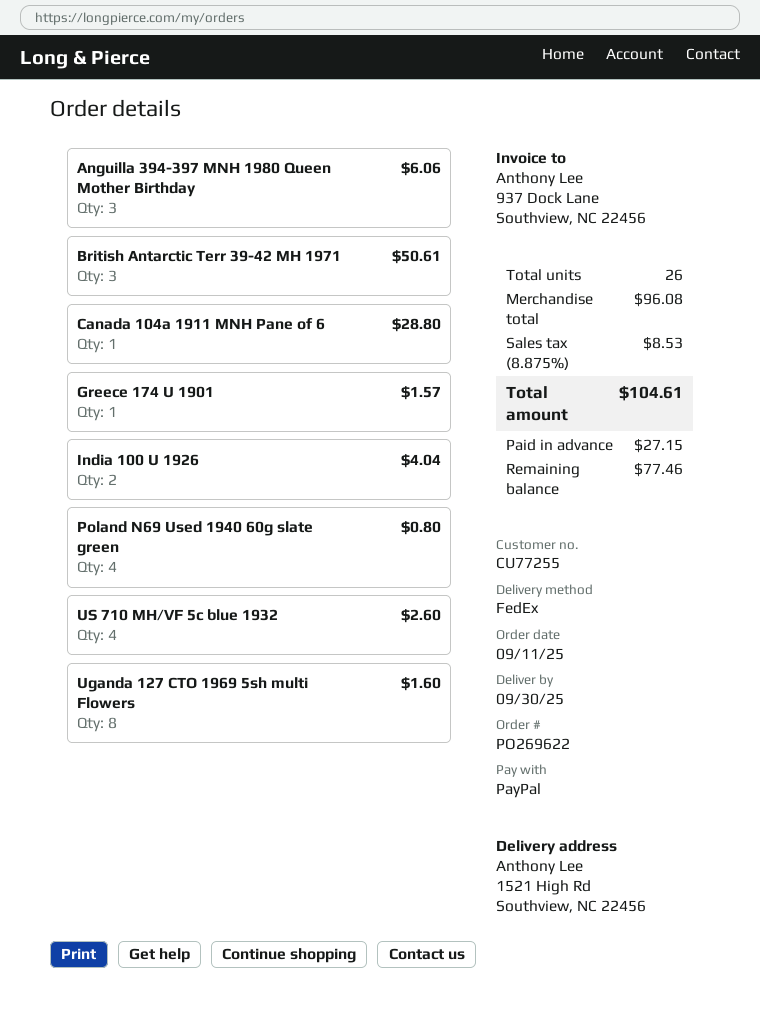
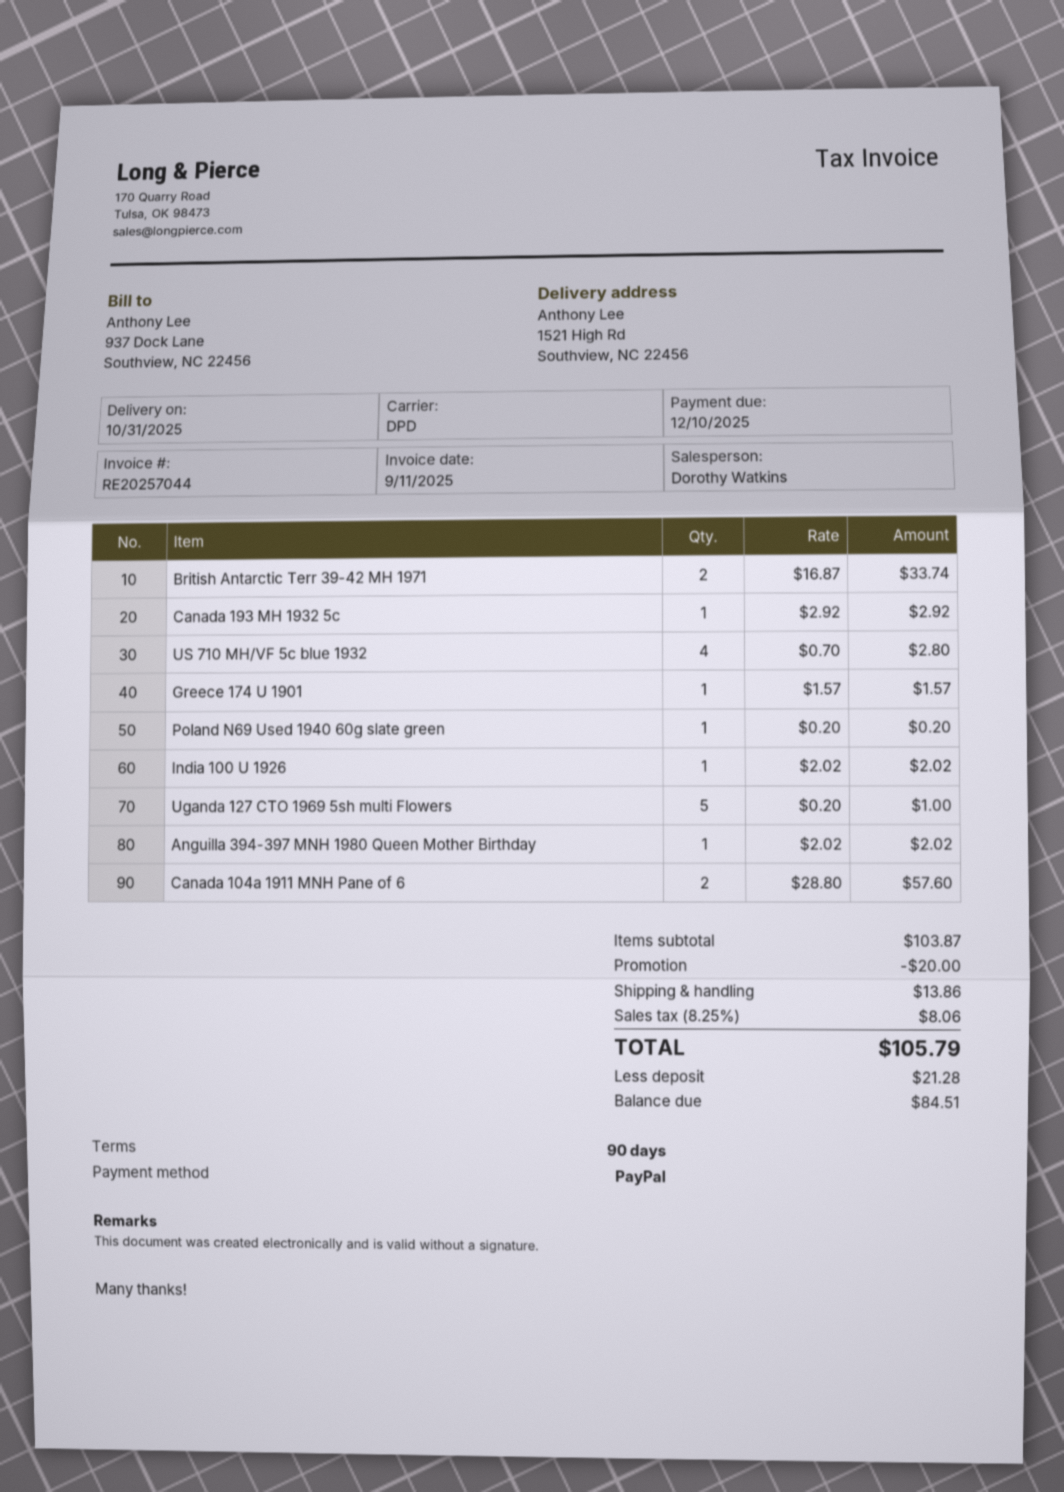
delivery date: 2025-09-30 -> 2025-10-31
shipping method: FedEx -> DPD
Anguilla 394-397 MNH 1980 Queen Mother Birthday: 3 for 6.06 -> 1 for 2.02
British Antarctic Terr 39-42 MH 1971: 3 for 50.61 -> 2 for 33.74
Canada 104a 1911 MNH Pane of 6: 1 for 28.80 -> 2 for 57.60
India 100 U 1926: 2 for 4.04 -> 1 for 2.02
Poland N69 Used 1940 60g slate green: 4 for 0.80 -> 1 for 0.20
US 710 MH/VF 5c blue 1932: 4 for 2.60 -> 4 for 2.80
Uganda 127 CTO 1969 5sh multi Flowers: 8 for 1.60 -> 5 for 1.00
Canada 193 MH 1932 5c: none -> 1 for 2.92
subtotal: 96.08 -> 103.87
discount: none -> 20.00
shipping: none -> 13.86
tax: 8.875% = 8.53 -> 8.25% = 8.06
total: 104.61 -> 105.79
deposit: 27.15 -> 21.28
balance: 77.46 -> 84.51

